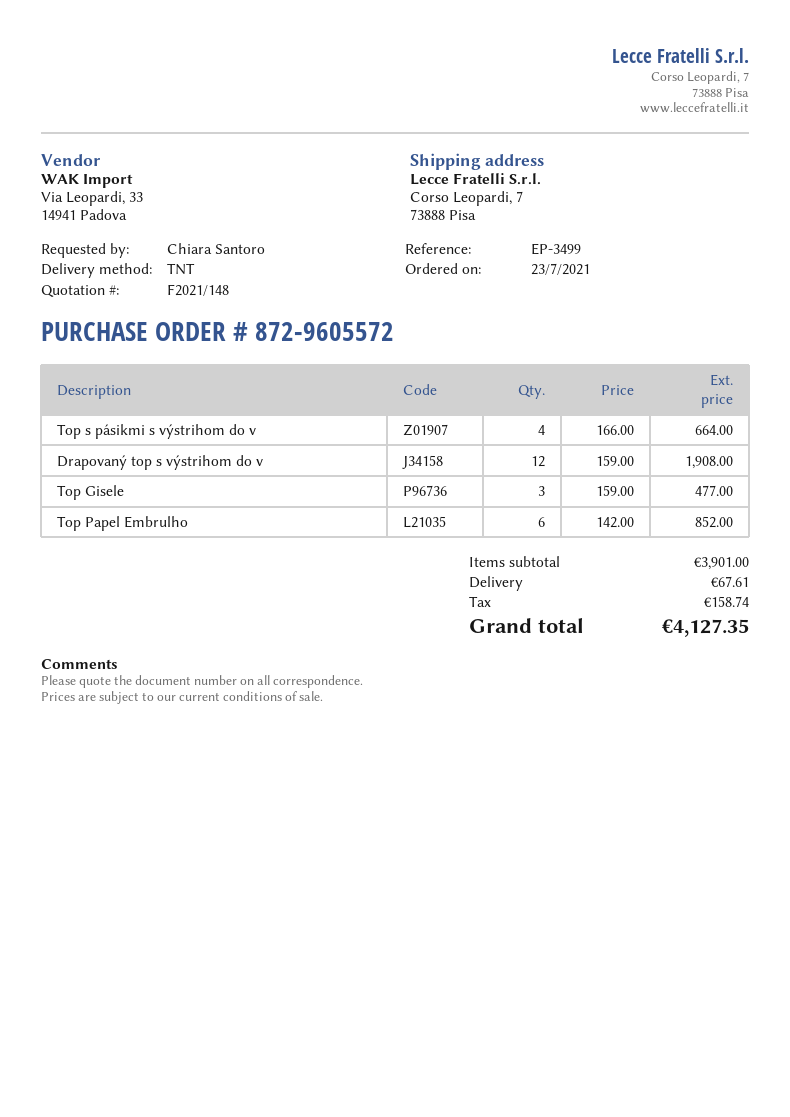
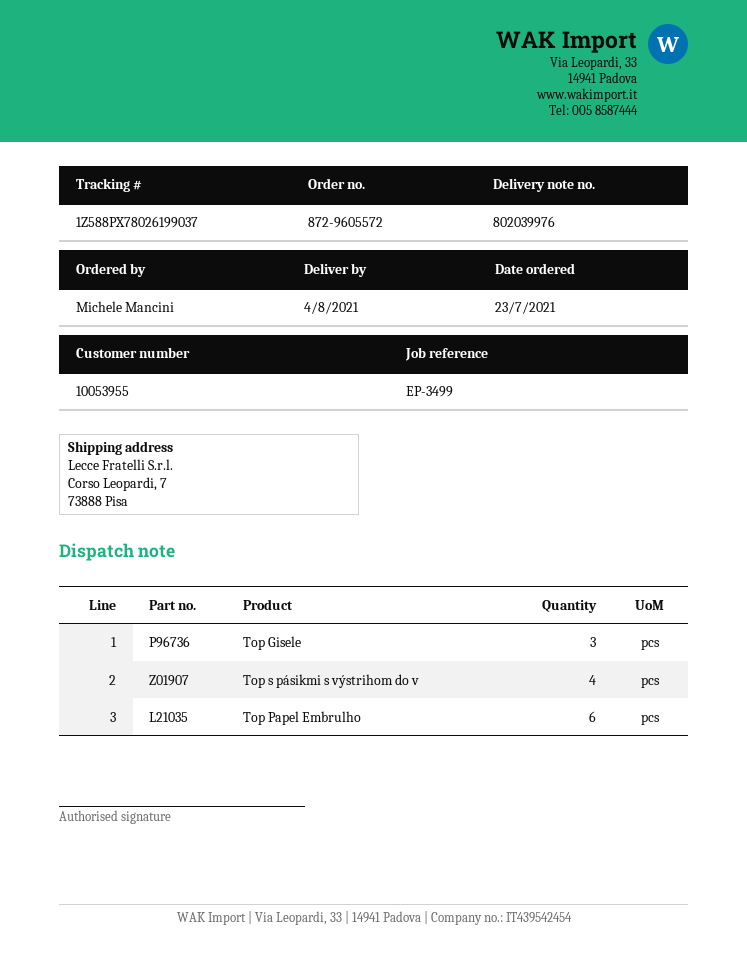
ordered by: Chiara Santoro -> Michele Mancini
Drapovaný top s výstrihom do v: 12 -> none

